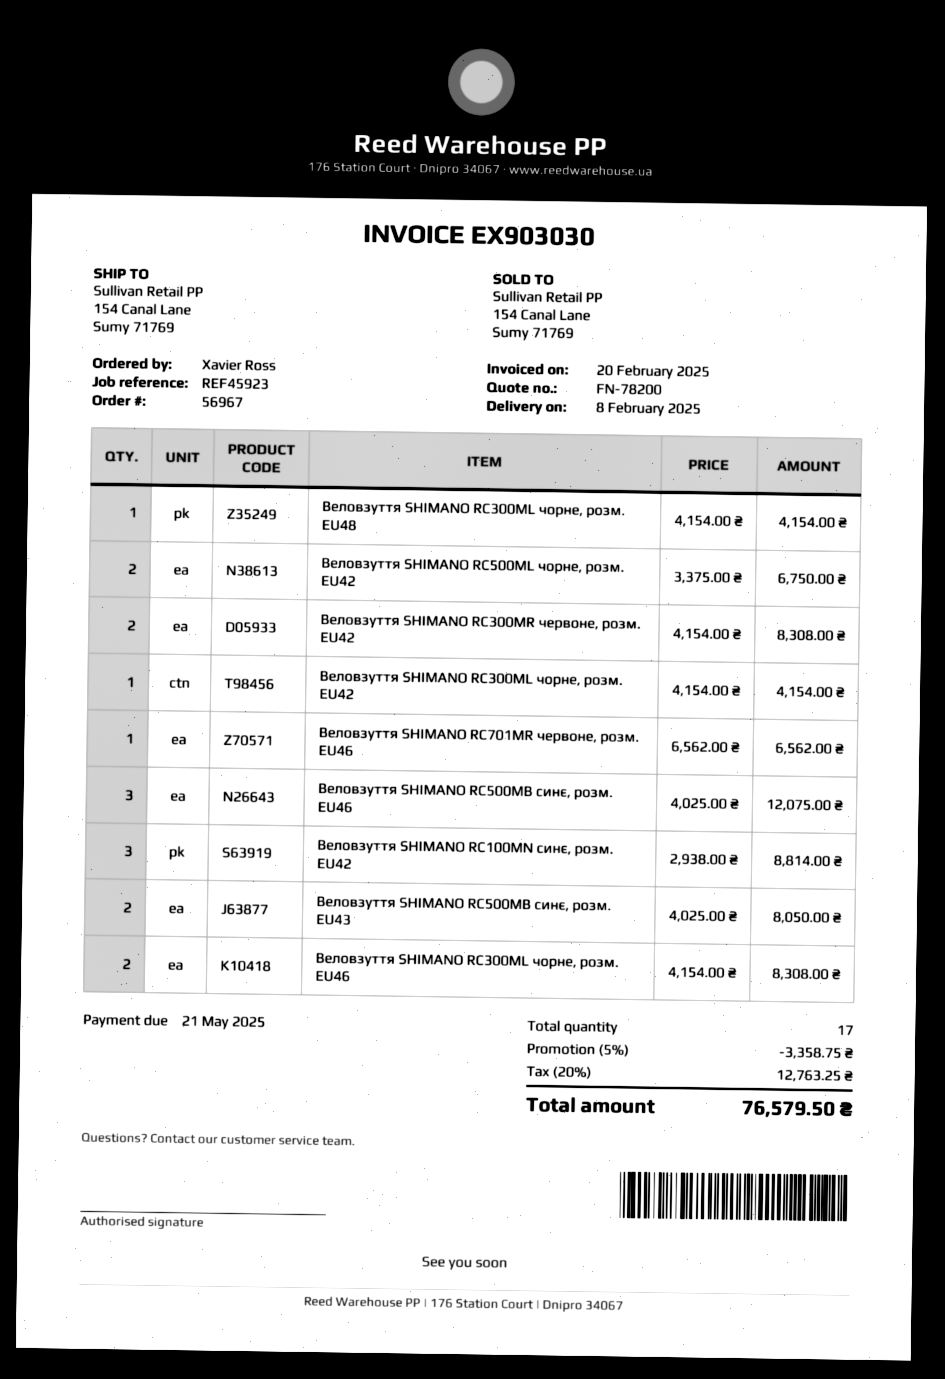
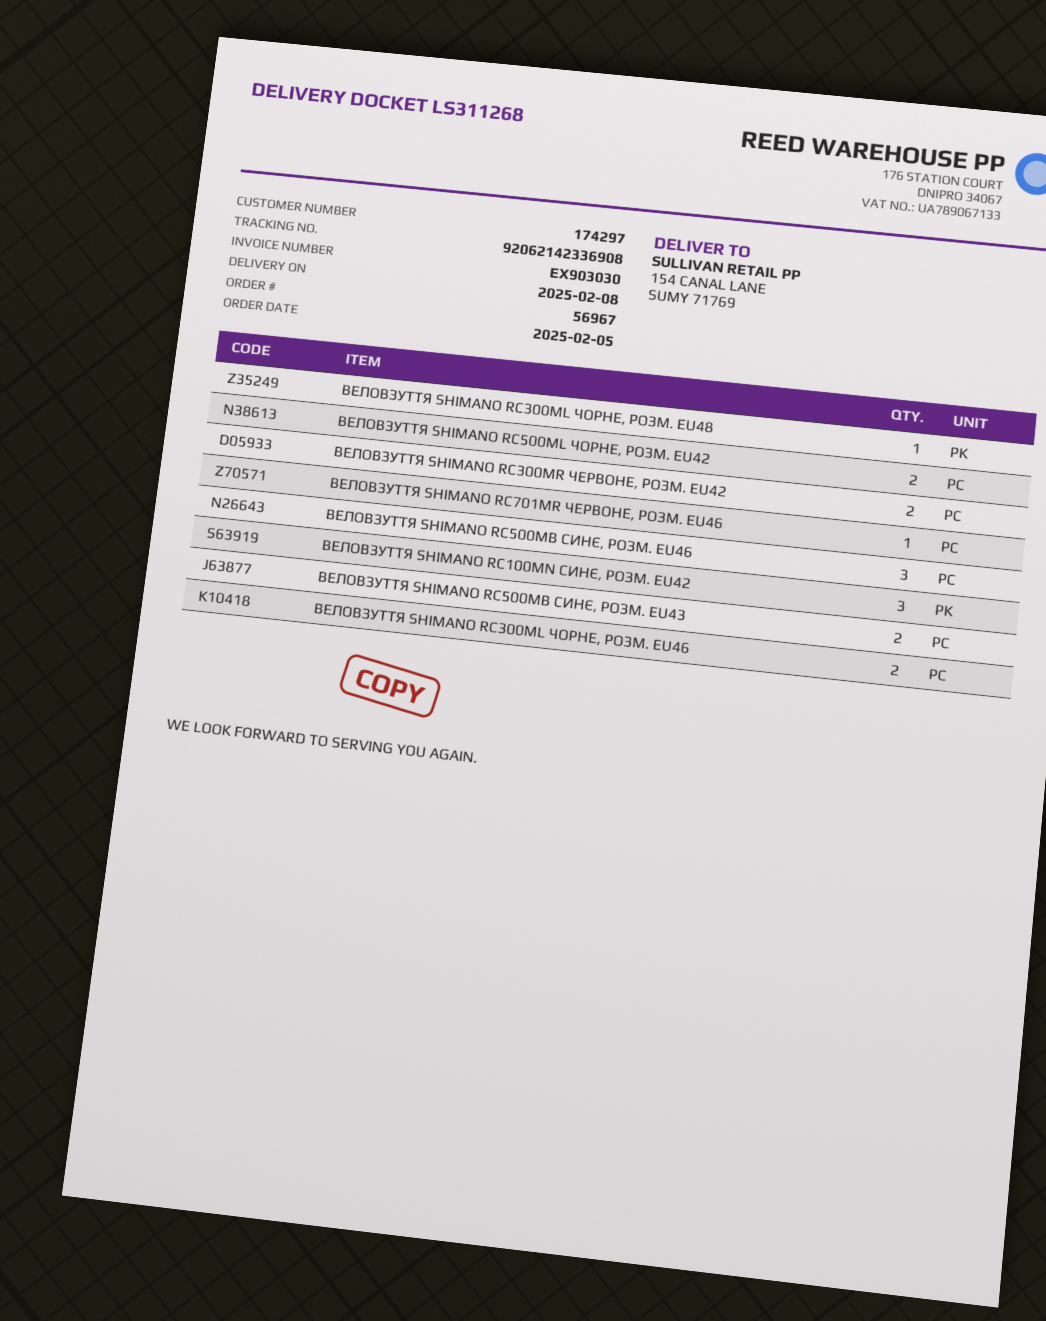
Веловзуття SHIMANO RC300ML чорне, розм. EU42: 1 -> none

